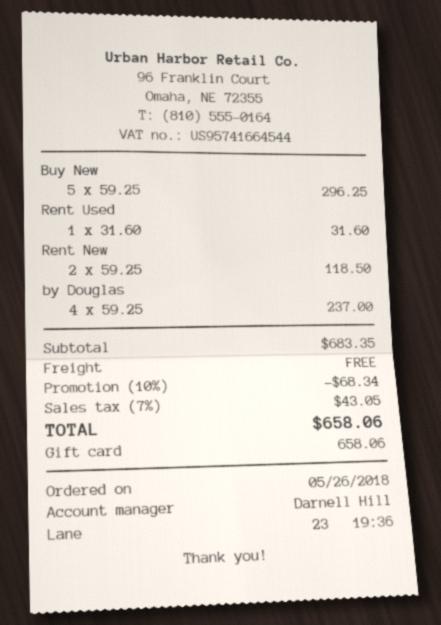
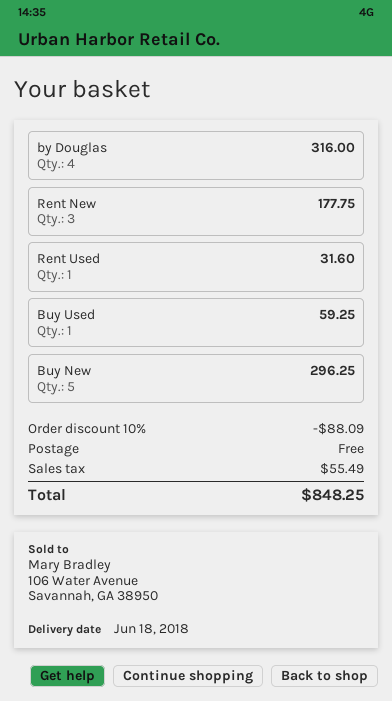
Rent New: 2 for 118.50 -> 3 for 177.75
by Douglas: 4 for 237.00 -> 4 for 316.00
Buy Used: none -> 1 for 59.25
discount: 10% = 68.34 -> 10% = 88.09
tax: 43.05 -> 55.49
total: 658.06 -> 848.25

